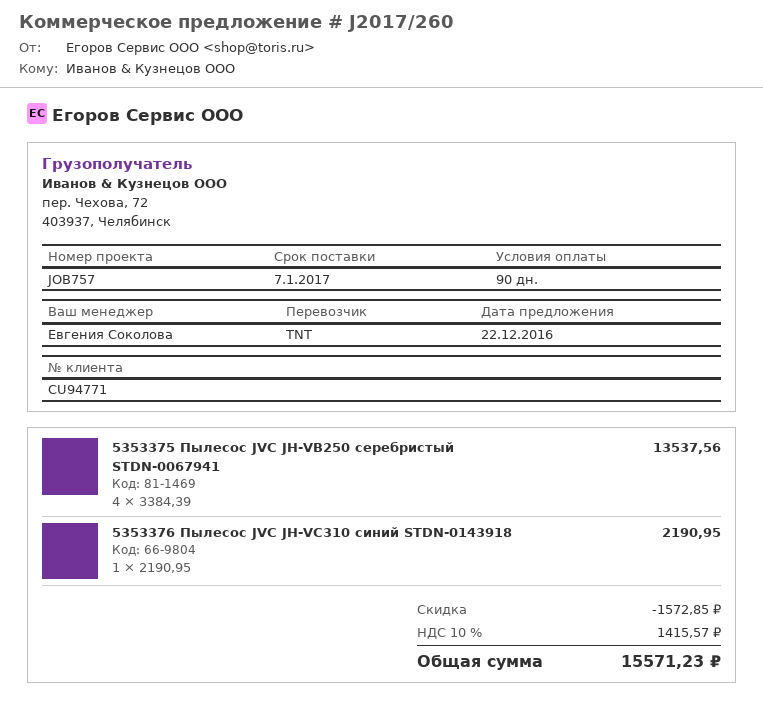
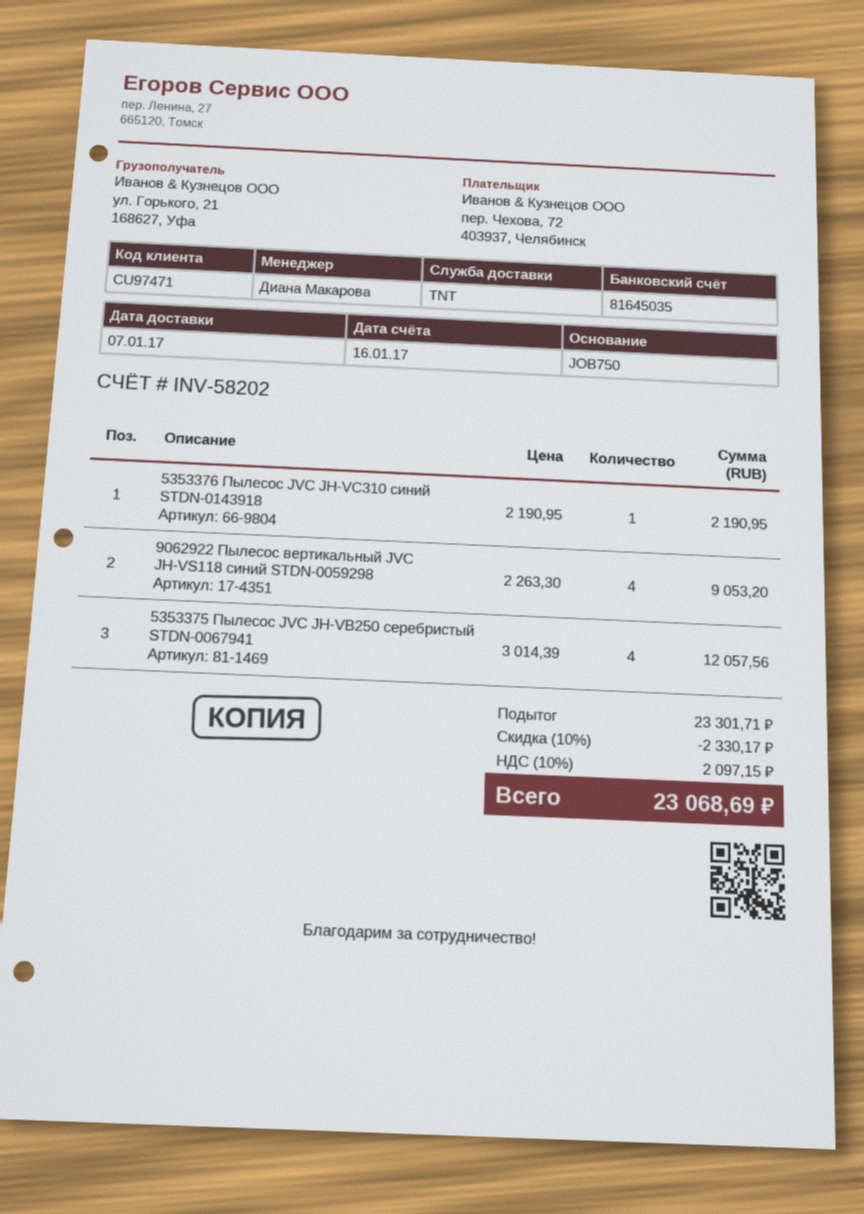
customer number: CU94771 -> CU97471
reference: JOB757 -> JOB750
sales rep: Евгения Соколова -> Диана Макарова
ship to: пер. Чехова, 72, 403937, Челябинск -> ул. Горького, 21, 168627, Уфа
5353375 Пылесос JVC JH-VB250 серебристый STDN-0067941: 4 x 3384.39 = 13537.56 -> 4 x 3014.39 = 12057.56
9062922 Пылесос вертикальный JVC JH-VS118 синий STDN-0059298: none -> 4 x 2263.30 = 9053.20
discount: 1572.85 -> 2330.17
tax: 10% = 1415.57 -> 10% = 2097.15
total: 15571.23 -> 23068.69

